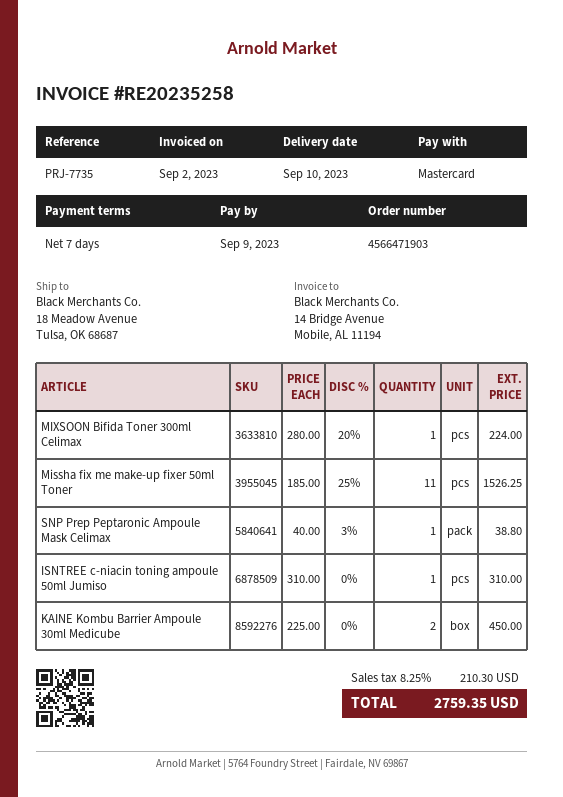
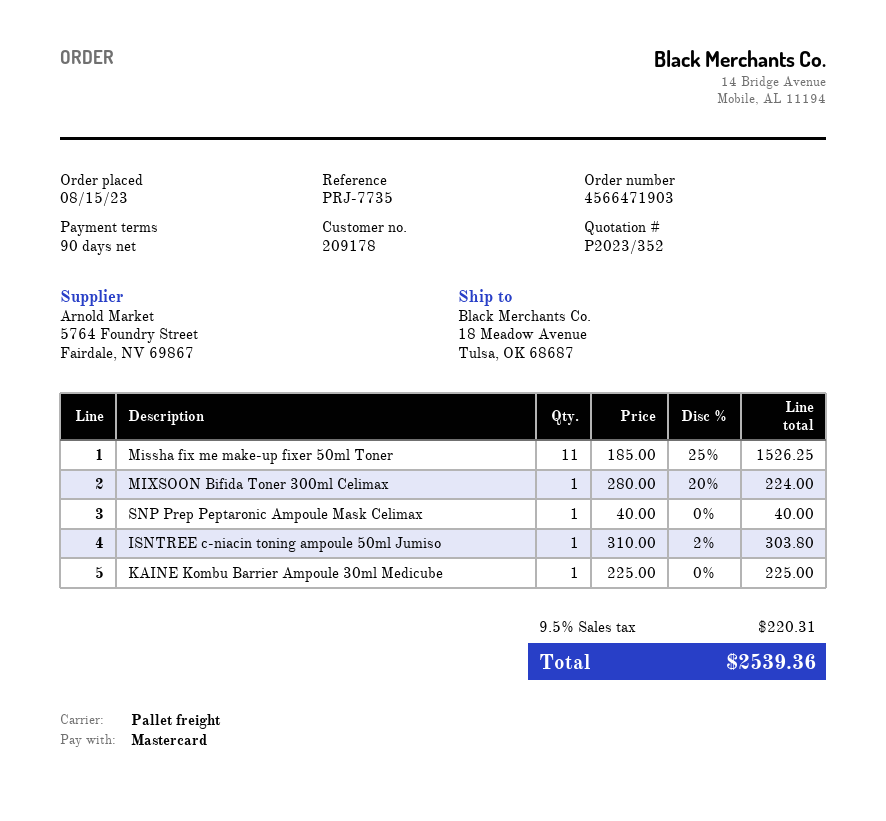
payment terms: 7 days -> 90 days
SNP Prep Peptaronic Ampoule Mask Celimax: 1 x 40.00 - 3% = 38.80 -> 1 x 40.00 = 40.00
ISNTREE c-niacin toning ampoule 50ml Jumiso: 1 x 310.00 = 310.00 -> 1 x 310.00 - 2% = 303.80
KAINE Kombu Barrier Ampoule 30ml Medicube: 2 x 225.00 = 450.00 -> 1 x 225.00 = 225.00
tax: 8.25% = 210.30 -> 9.5% = 220.31
total: 2759.35 -> 2539.36

